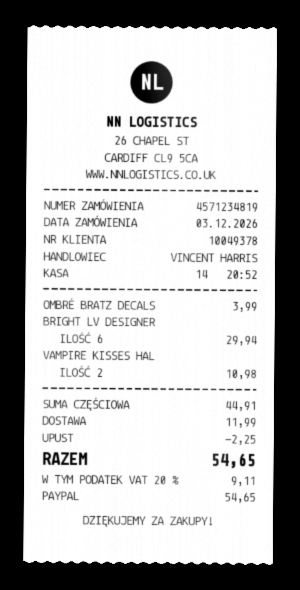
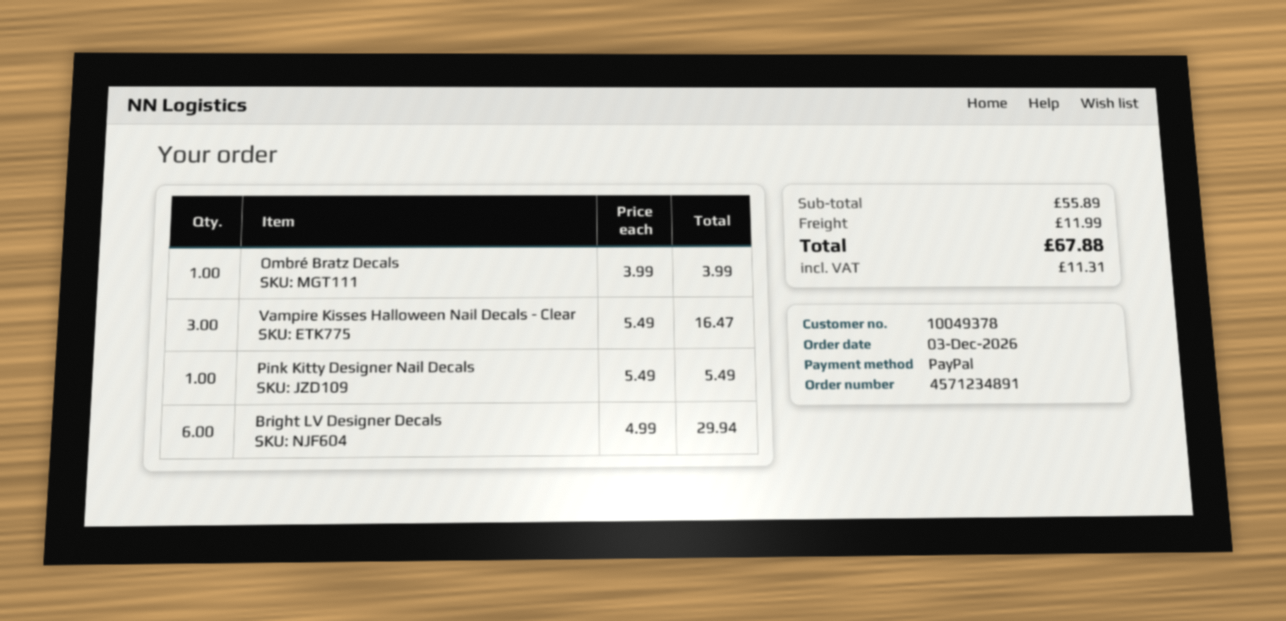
order number: 4571234819 -> 4571234891
VAMPIRE KISSES HAL: 2 for 10.98 -> 3 for 16.47
Pink Kitty Designer Nail Decals: none -> 1 for 5.49
subtotal: 44.91 -> 55.89
discount: 2.25 -> none
tax: 9.11 -> 11.31
total: 54.65 -> 67.88

